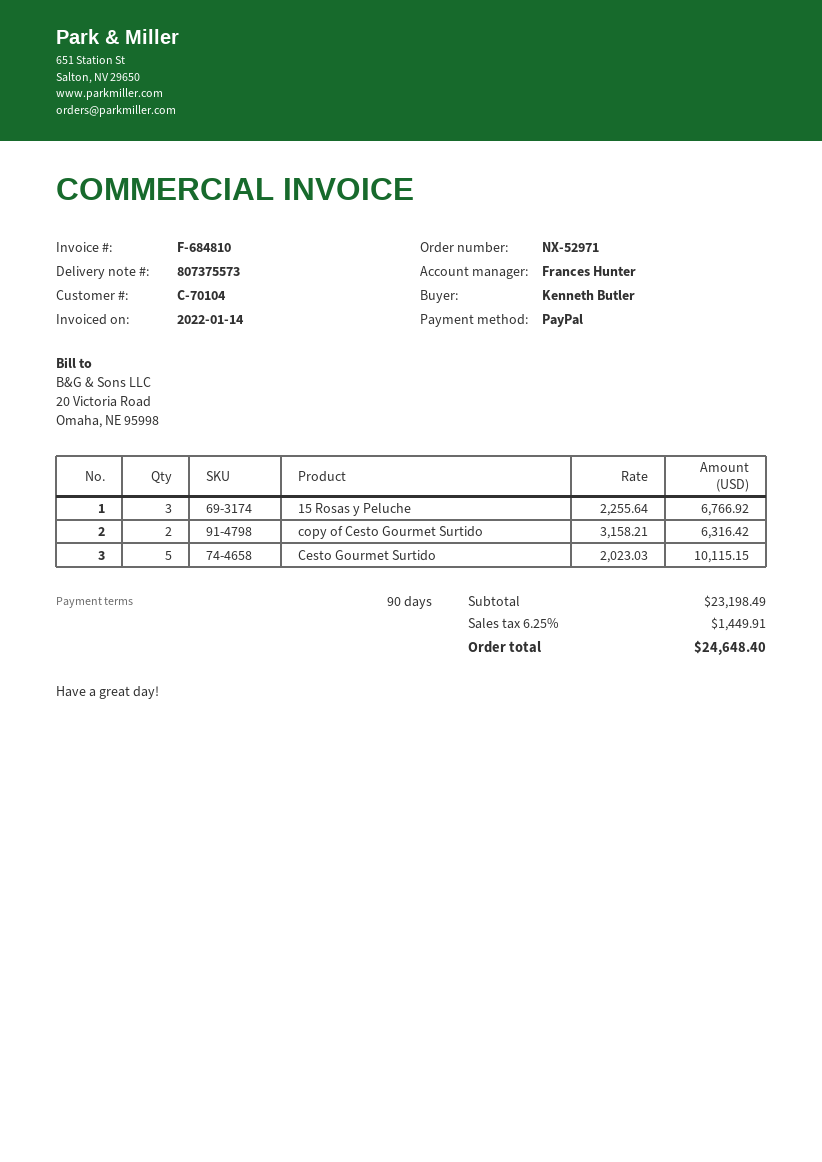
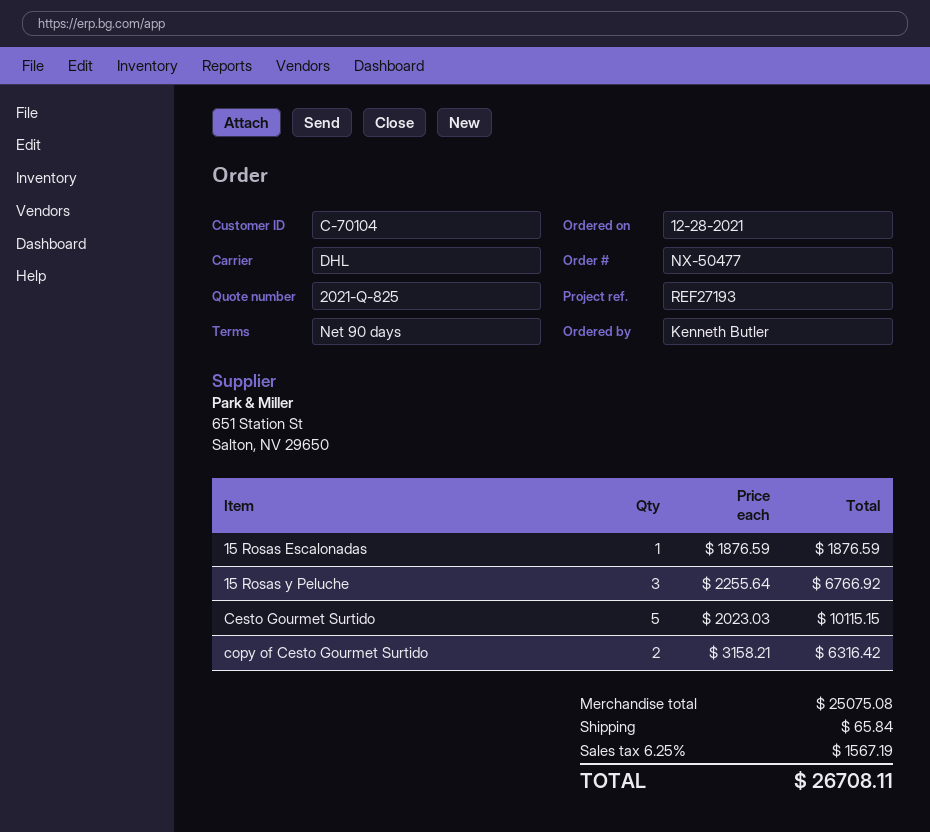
order number: NX-52971 -> NX-50477
15 Rosas Escalonadas: none -> 1 x 1876.59 = 1876.59
subtotal: 23198.49 -> 25075.08
shipping: none -> 65.84
tax: 6.25% = 1449.91 -> 6.25% = 1567.19
total: 24648.40 -> 26708.11

